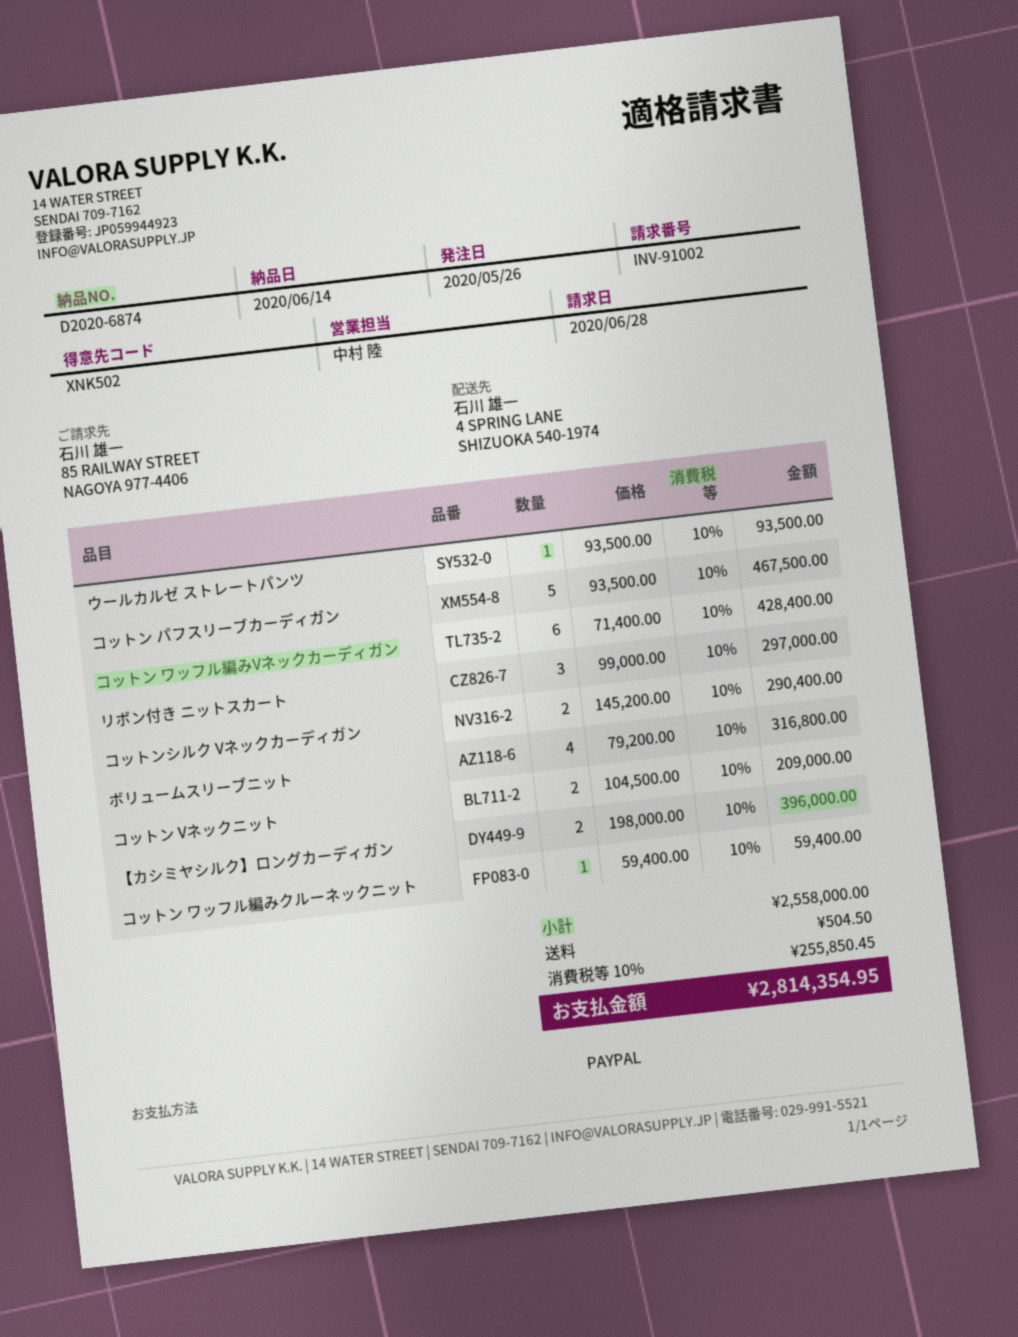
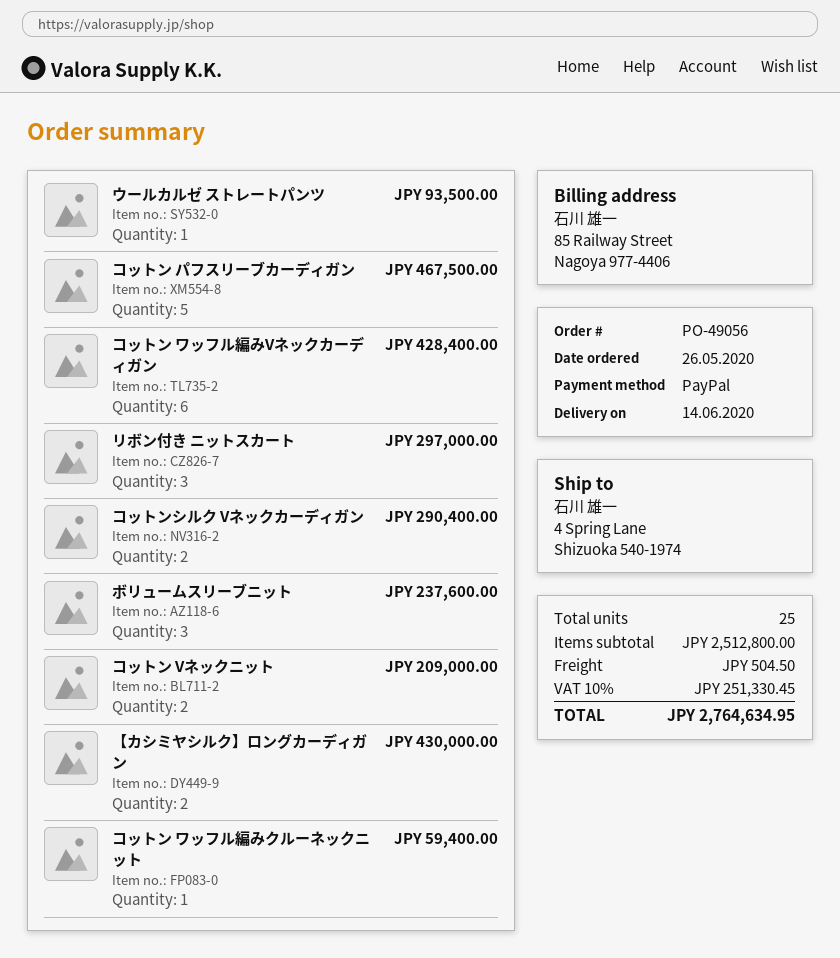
ボリュームスリーブニット: 4 for 316800.00 -> 3 for 237600.00
【カシミヤシルク】ロングカーディガン: 2 for 396000.00 -> 2 for 430000.00
subtotal: 2558000.00 -> 2512800.00
tax: 10% = 255850.45 -> 10% = 251330.45
total: 2814354.95 -> 2764634.95

